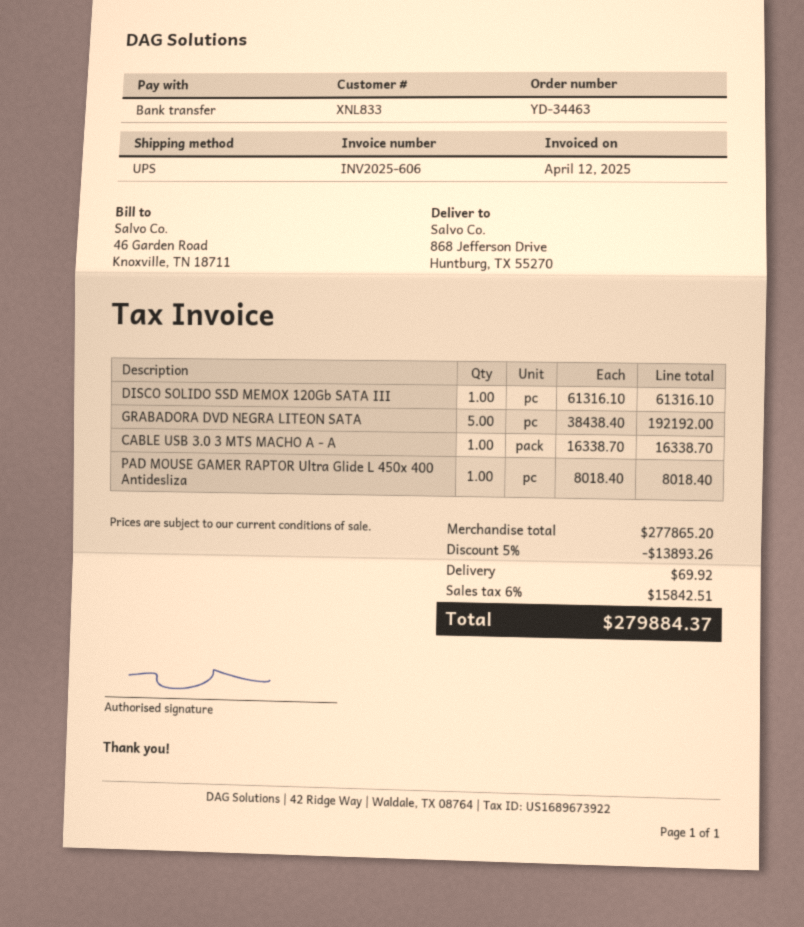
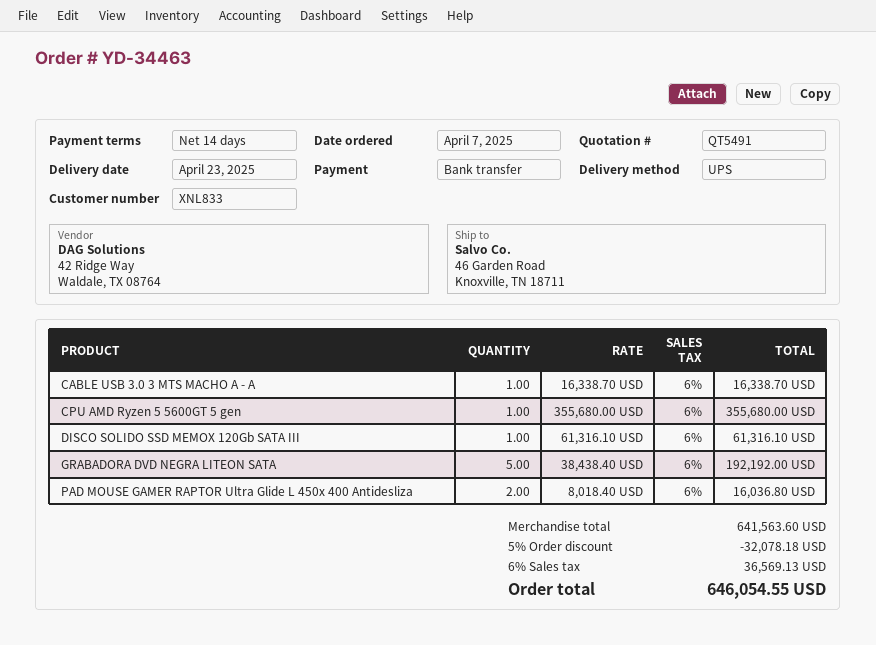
ship to: 868 Jefferson Drive, Huntburg, TX 55270 -> 46 Garden Road, Knoxville, TN 18711
PAD MOUSE GAMER RAPTOR Ultra Glide L 450x 400 Antidesliza: 1 x 8018.40 = 8018.40 -> 2 x 8018.40 = 16036.80
CPU AMD Ryzen 5 5600GT 5 gen: none -> 1 x 355680.00 = 355680.00
subtotal: 277865.20 -> 641563.60
discount: 5% = 13893.26 -> 5% = 32078.18
shipping: 69.92 -> none
tax: 6% = 15842.51 -> 6% = 36569.13
total: 279884.37 -> 646054.55

